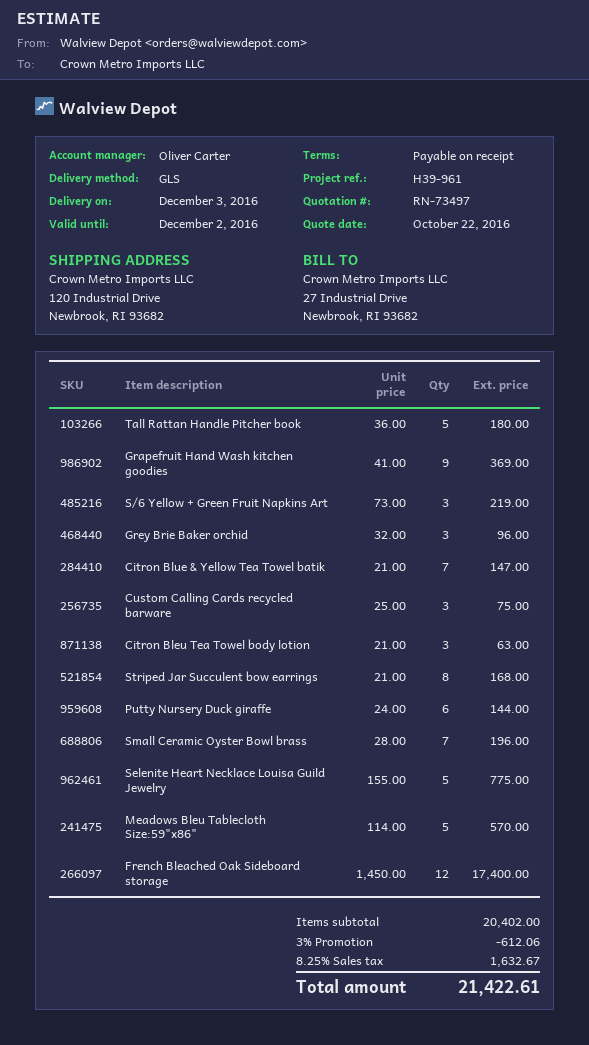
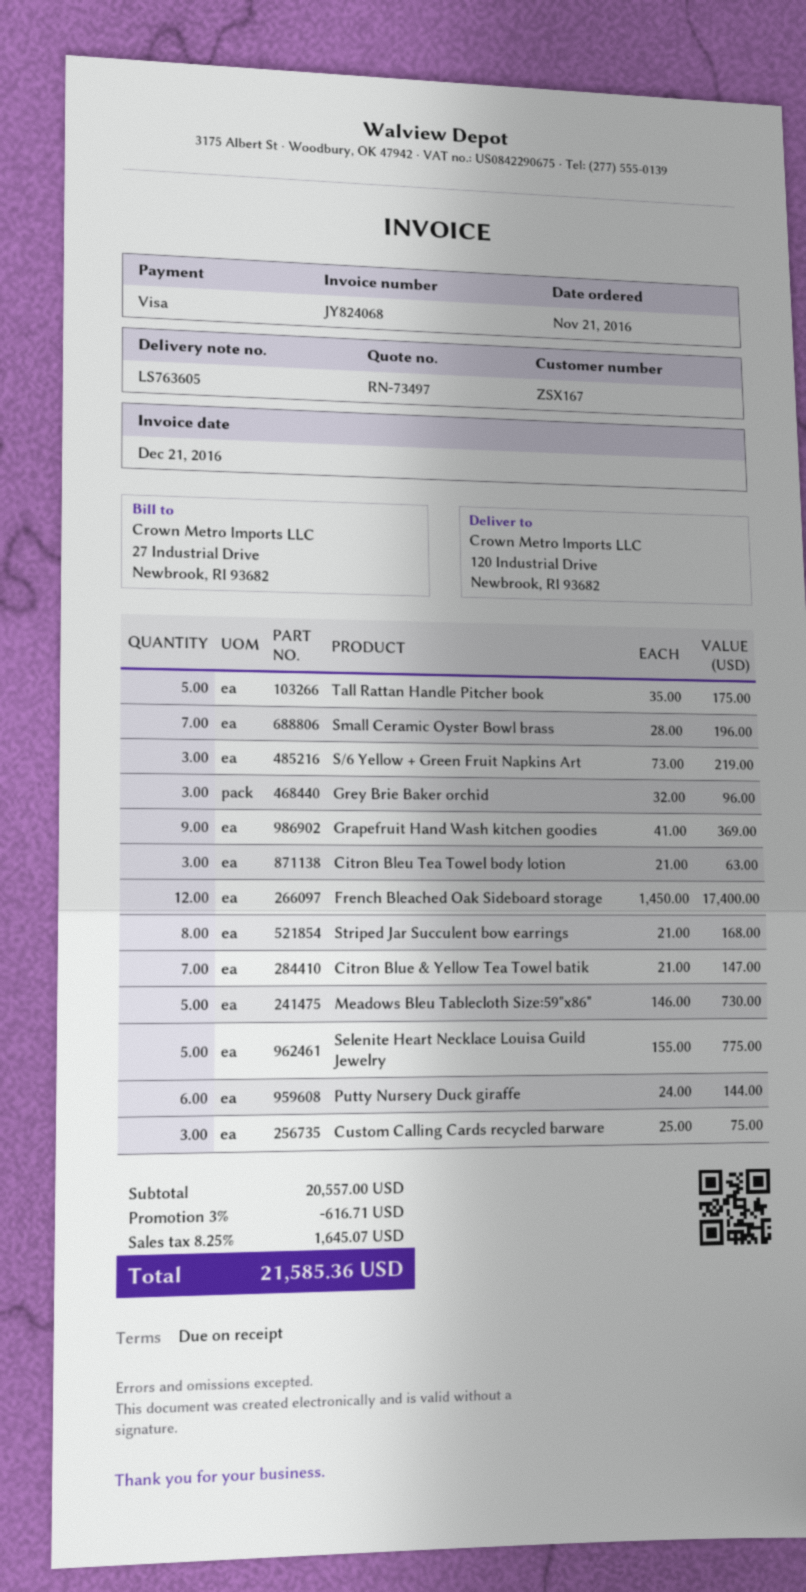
Tall Rattan Handle Pitcher book: 5 x 36.00 = 180.00 -> 5 x 35.00 = 175.00
Meadows Bleu Tablecloth Size:59"x86": 5 x 114.00 = 570.00 -> 5 x 146.00 = 730.00
subtotal: 20402.00 -> 20557.00
discount: 3% = 612.06 -> 3% = 616.71
tax: 8.25% = 1632.67 -> 8.25% = 1645.07
total: 21422.61 -> 21585.36

